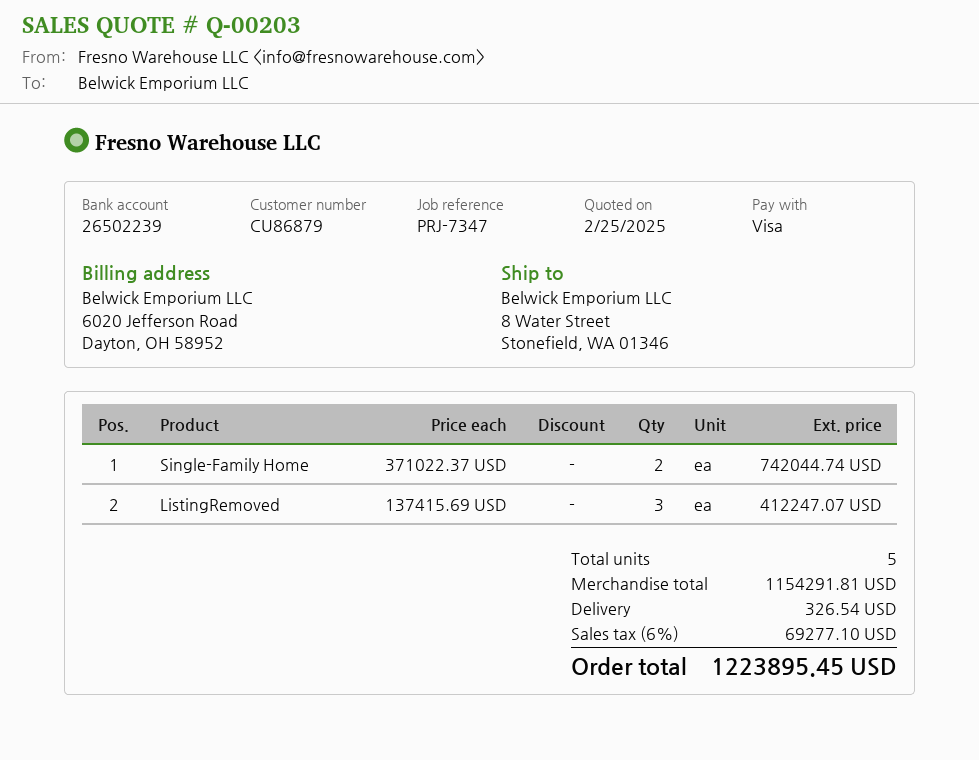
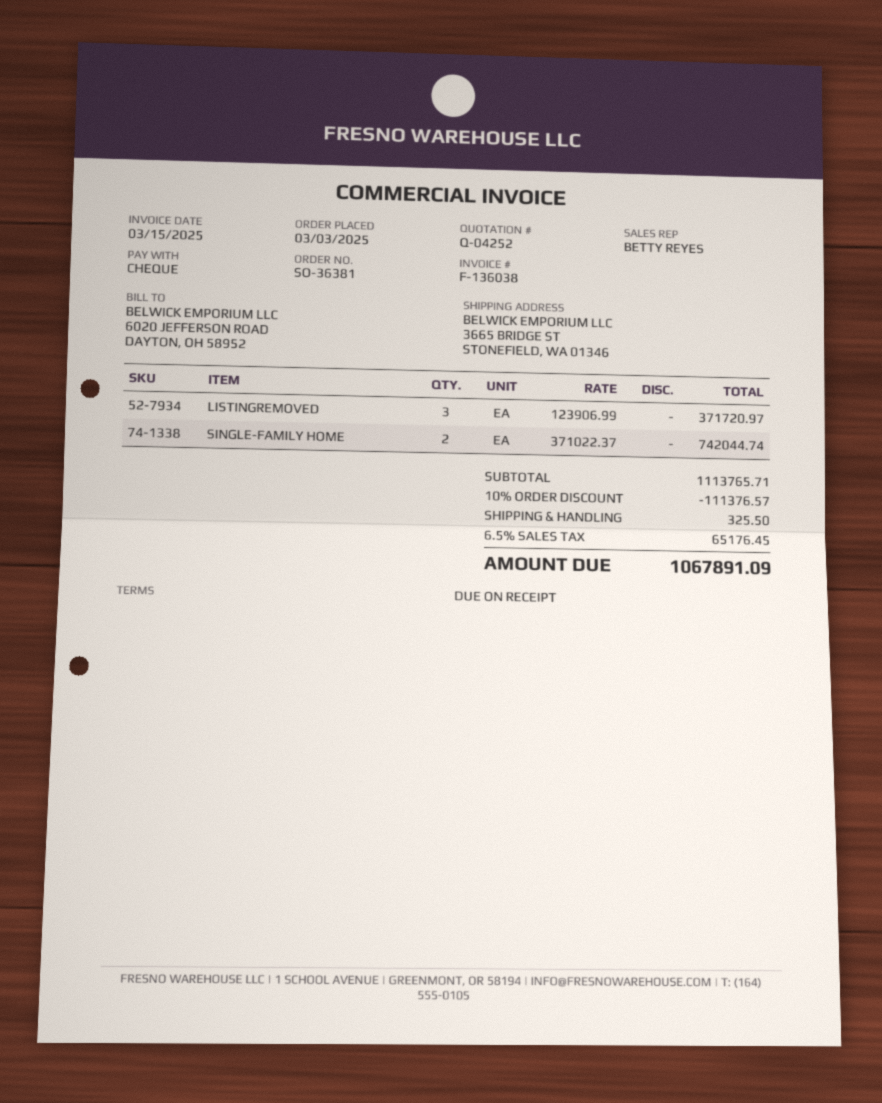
quote number: Q-00203 -> Q-04252
payment method: Visa -> cheque
ship to: 8 Water Street, Stonefield, WA 01346 -> 3665 BRIDGE ST, STONEFIELD, WA 01346
ListingRemoved: 3 x 137415.69 = 412247.07 -> 3 x 123906.99 = 371720.97
subtotal: 1154291.81 -> 1113765.71
discount: none -> 10% = 111376.57
shipping: 326.54 -> 325.50
tax: 6% = 69277.10 -> 6.5% = 65176.45
total: 1223895.45 -> 1067891.09

